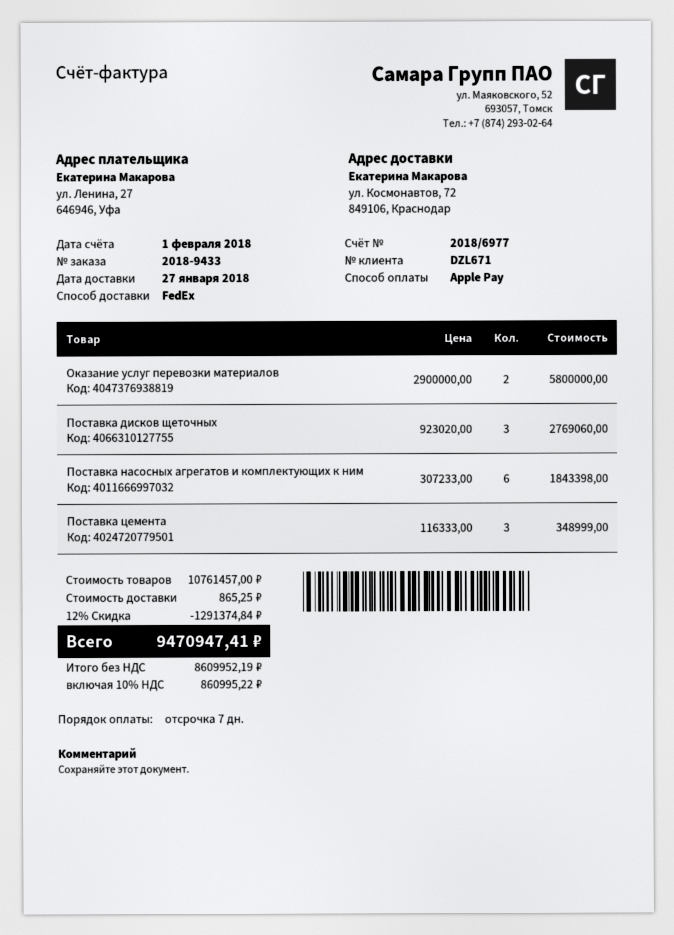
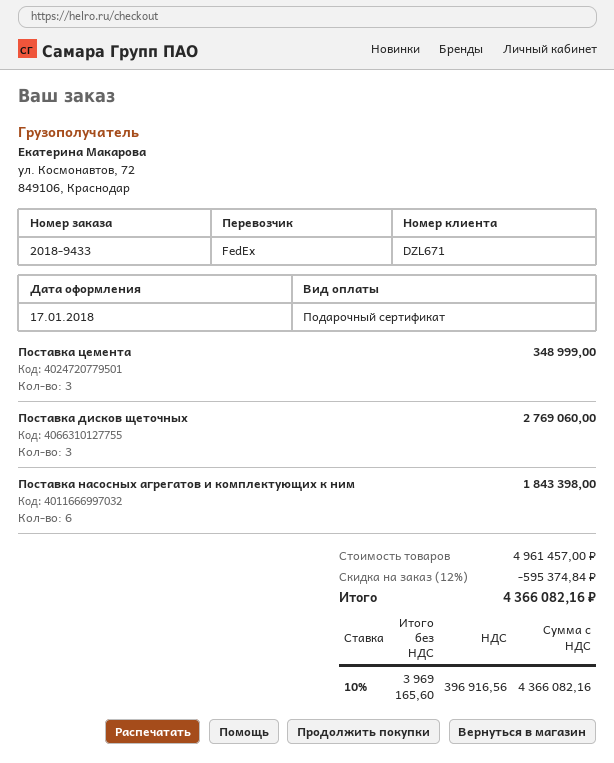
payment method: Apple Pay -> gift card
Оказание услуг перевозки материалов: 2 for 5800000.00 -> none
subtotal: 10761457.00 -> 4961457.00
discount: 12% = 1291374.84 -> 12% = 595374.84
shipping: 865.25 -> none
net: 8609952.19 -> 3969165.60
tax: 10% = 860995.22 -> 10% = 396916.56
total: 9470947.41 -> 4366082.16

